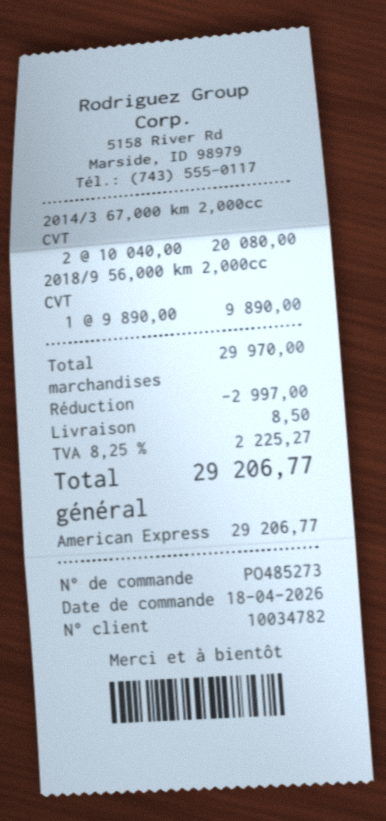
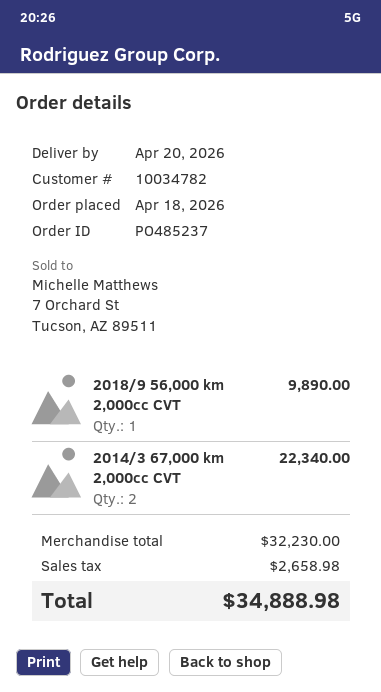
order number: PO485273 -> PO485237
2014/3 67,000 km 2,000cc CVT: 2 for 20080.00 -> 2 for 22340.00
subtotal: 29970.00 -> 32230.00
discount: 2997.00 -> none
shipping: 8.50 -> none
tax: 2225.27 -> 2658.98
total: 29206.77 -> 34888.98

